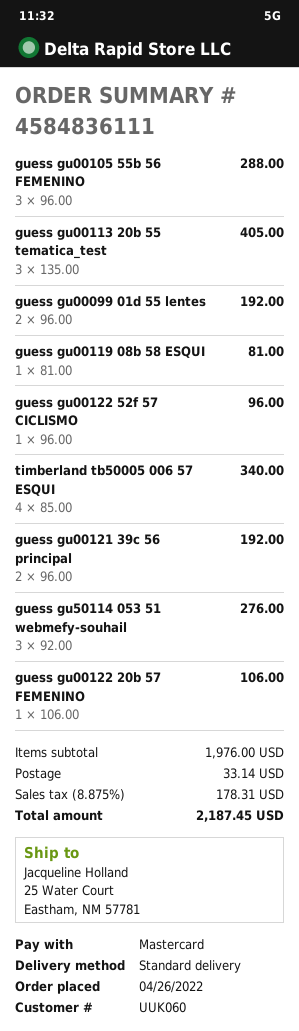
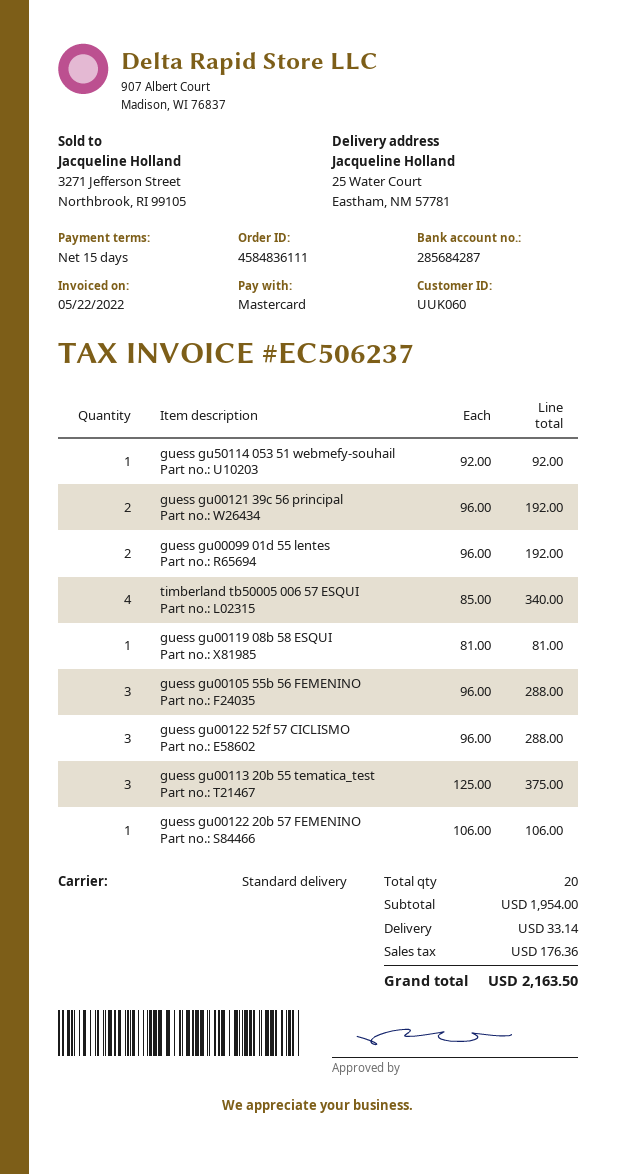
guess gu00113 20b 55 tematica_test: 3 x 135.00 = 405.00 -> 3 x 125.00 = 375.00
guess gu00122 52f 57 CICLISMO: 1 x 96.00 = 96.00 -> 3 x 96.00 = 288.00
guess gu50114 053 51 webmefy-souhail: 3 x 92.00 = 276.00 -> 1 x 92.00 = 92.00
subtotal: 1976.00 -> 1954.00
tax: 178.31 -> 176.36
total: 2187.45 -> 2163.50

